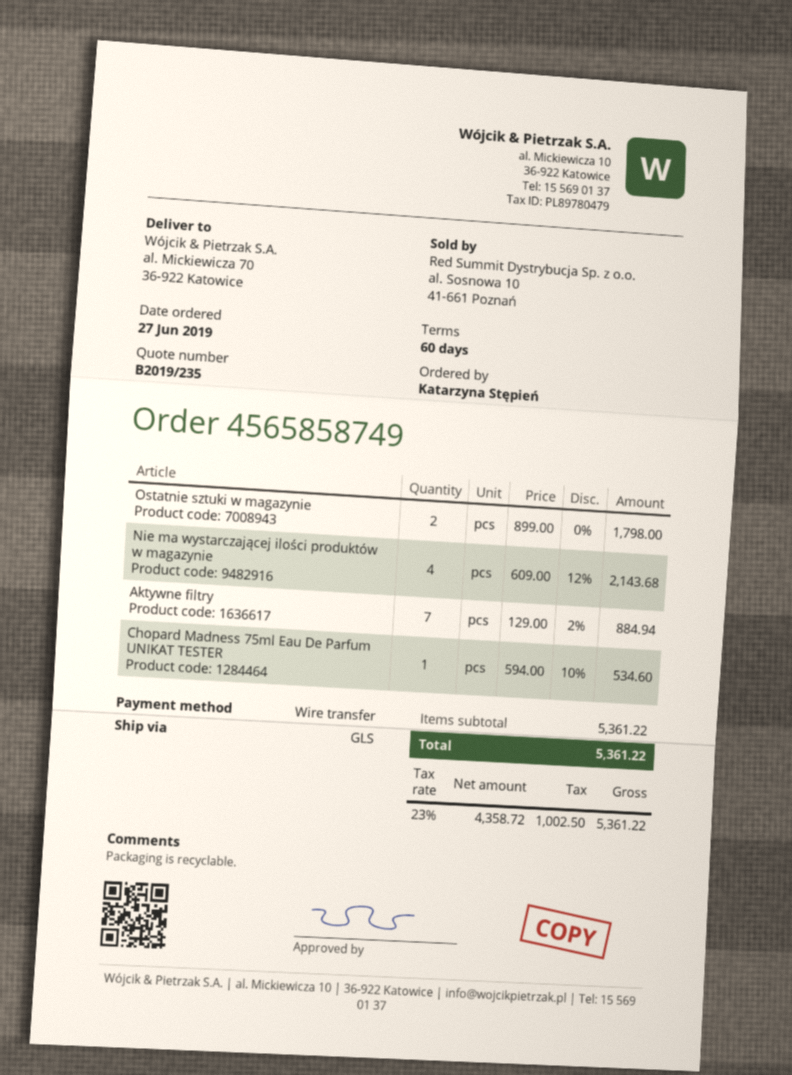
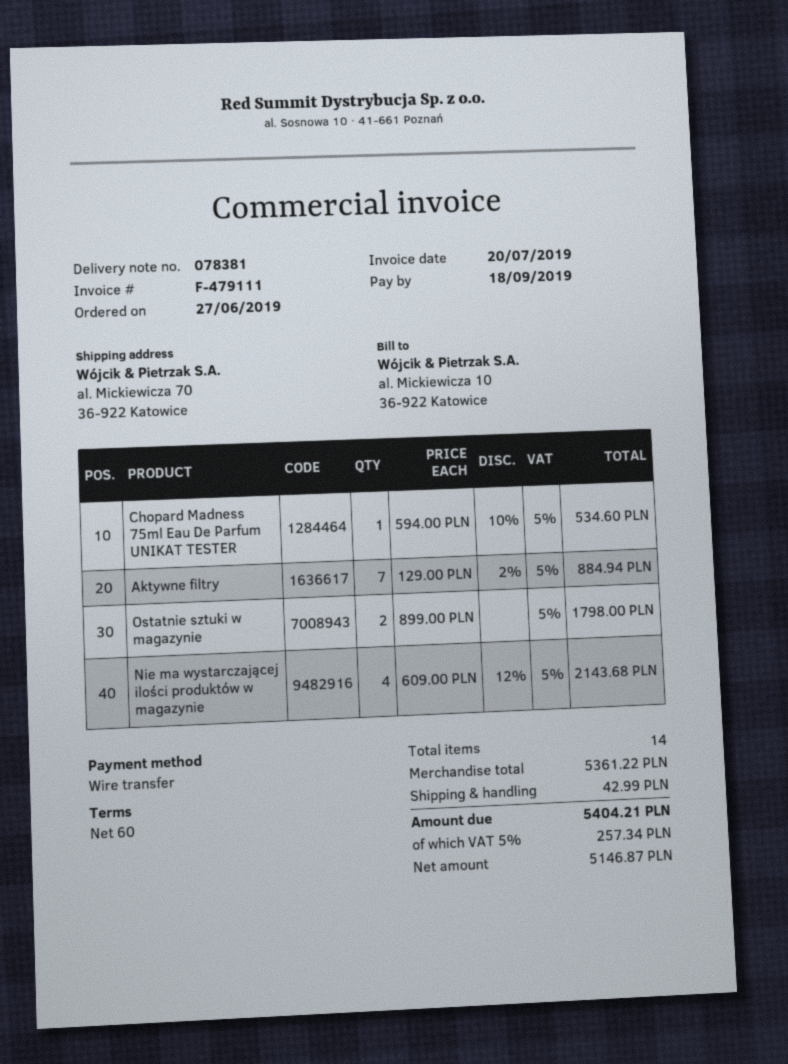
shipping: none -> 42.99
net: 4358.72 -> 5146.87
tax: 23% = 1002.50 -> 5% = 257.34
total: 5361.22 -> 5404.21

